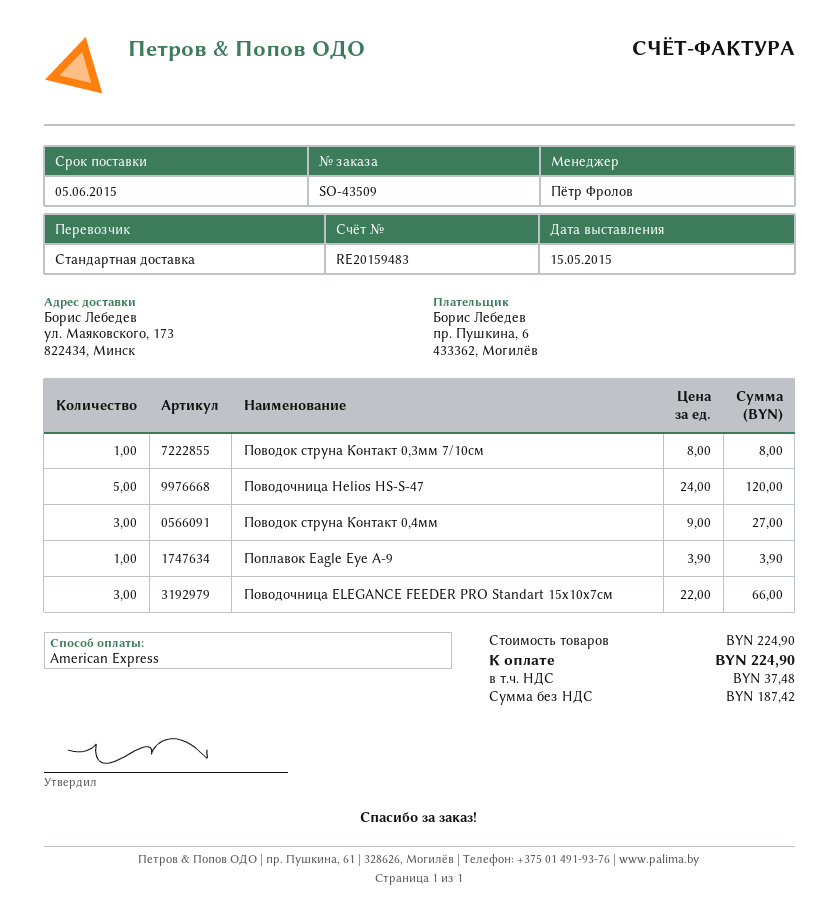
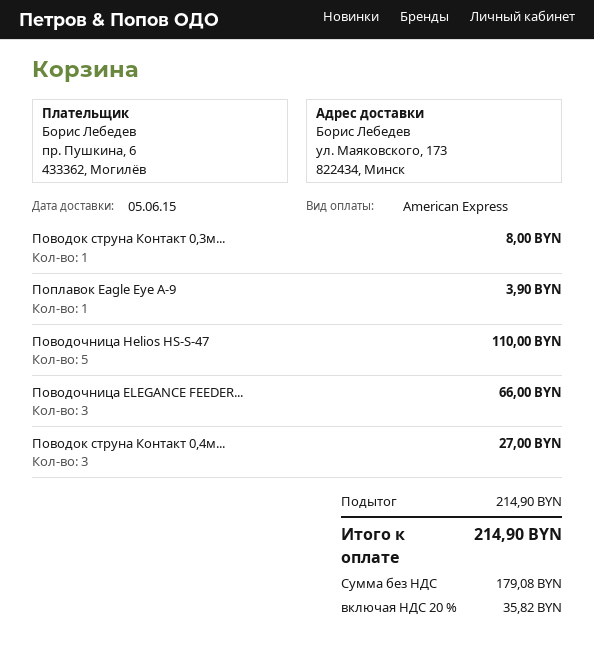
Поводочница Helios HS-S-47: 5 for 120.00 -> 5 for 110.00
subtotal: 224.90 -> 214.90
net: 187.42 -> 179.08
tax: 37.48 -> 35.82
total: 224.90 -> 214.90

